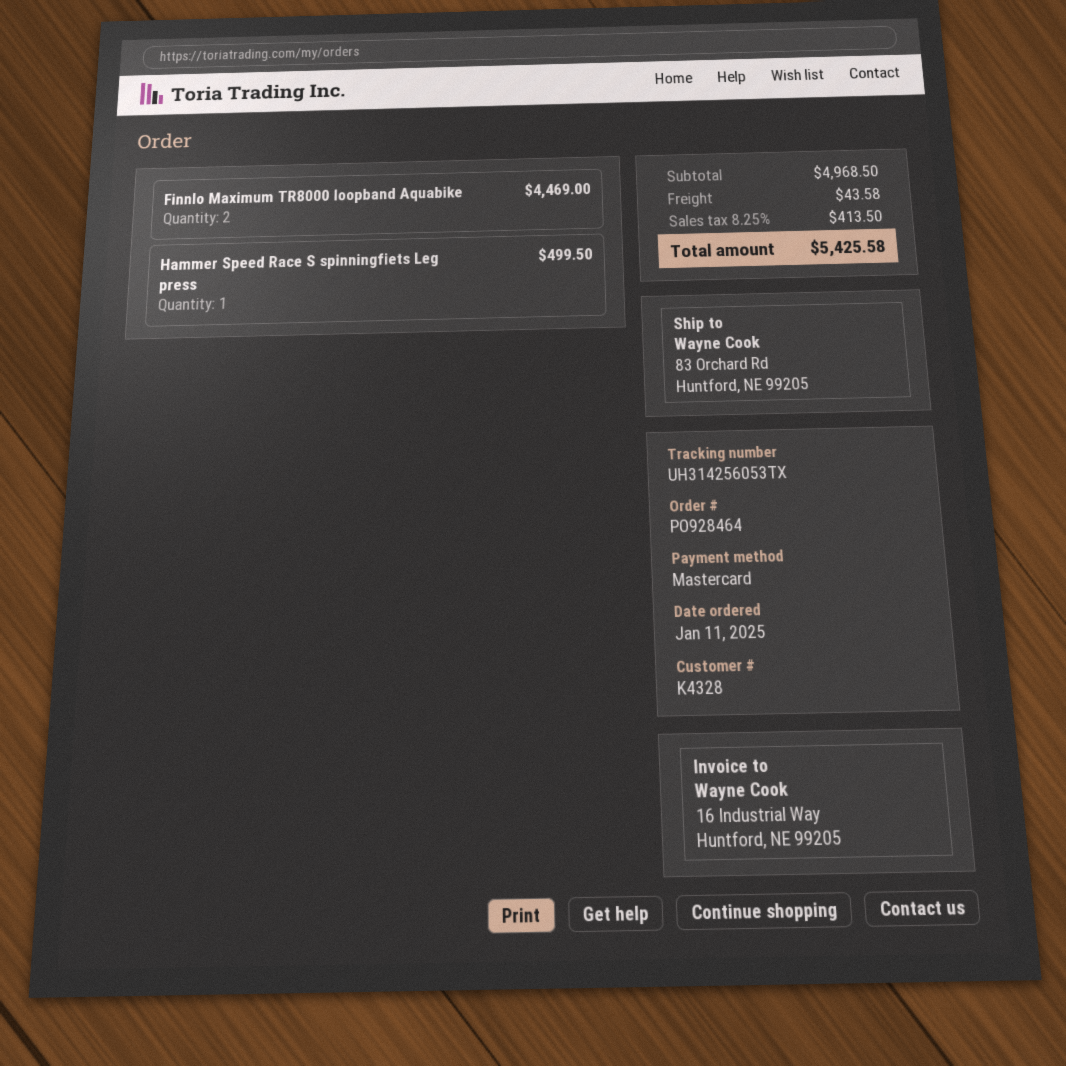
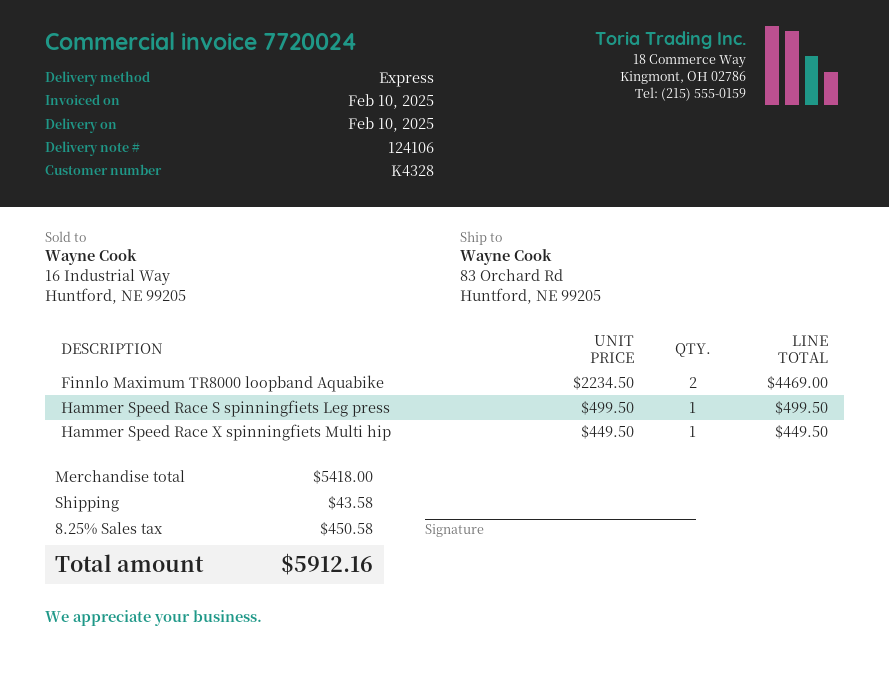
Hammer Speed Race X spinningfiets Multi hip: none -> 1 for 449.50
subtotal: 4968.50 -> 5418.00
tax: 8.25% = 413.50 -> 8.25% = 450.58
total: 5425.58 -> 5912.16

